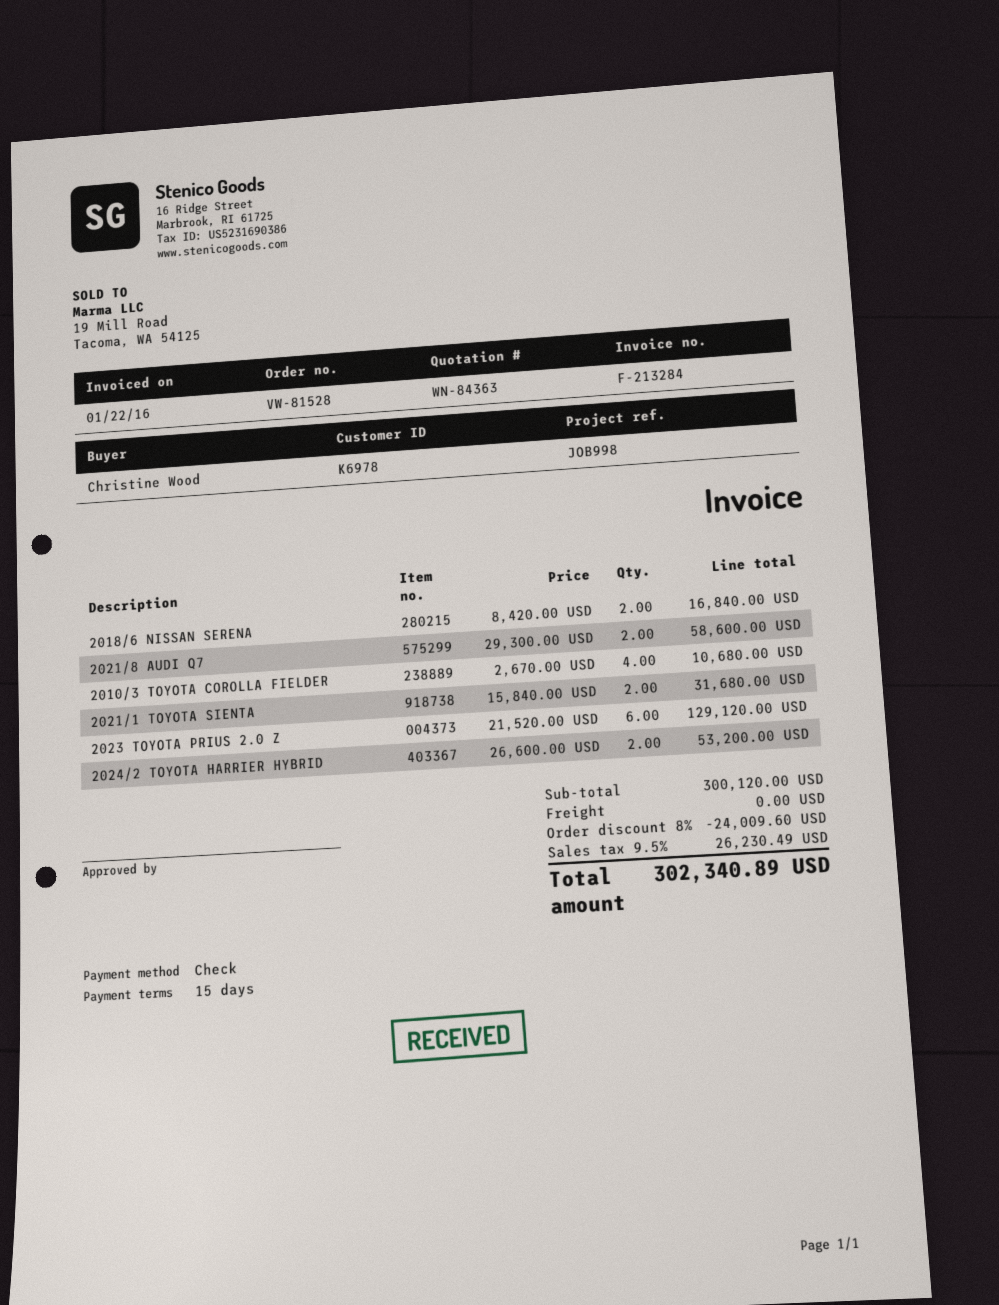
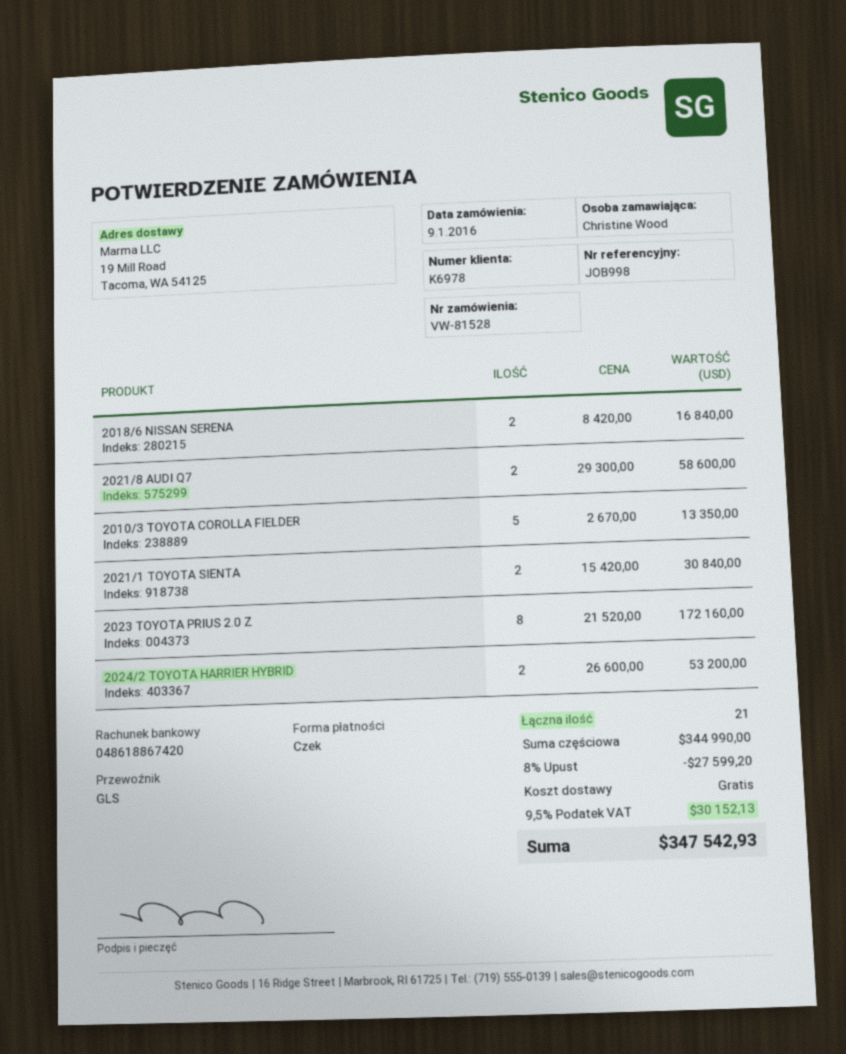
2010/3 TOYOTA COROLLA FIELDER: 4 x 2670.00 = 10680.00 -> 5 x 2670.00 = 13350.00
2021/1 TOYOTA SIENTA: 2 x 15840.00 = 31680.00 -> 2 x 15420.00 = 30840.00
2023 TOYOTA PRIUS 2.0 Z: 6 x 21520.00 = 129120.00 -> 8 x 21520.00 = 172160.00
subtotal: 300120.00 -> 344990.00
discount: 8% = 24009.60 -> 8% = 27599.20
tax: 9.5% = 26230.49 -> 9.5% = 30152.13
total: 302340.89 -> 347542.93

